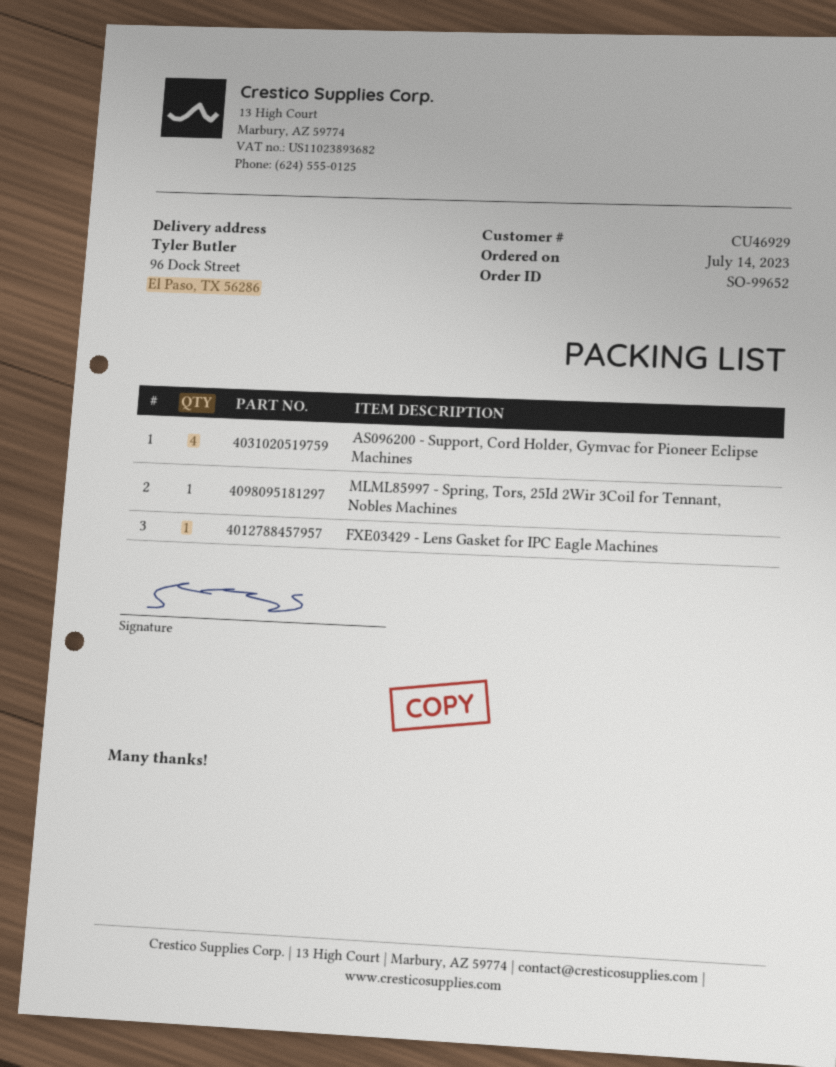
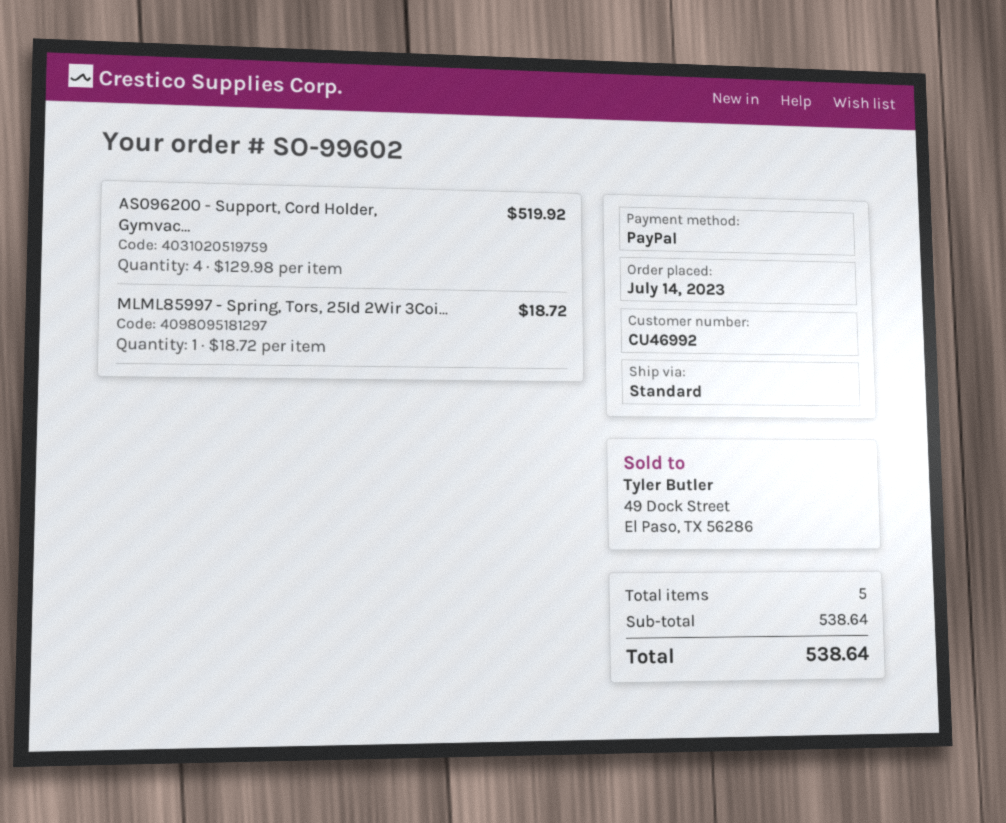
order number: SO-99652 -> SO-99602
customer number: CU46929 -> CU46992
FXE03429 - Lens Gasket for IPC Eagle Machines: 1 -> none

